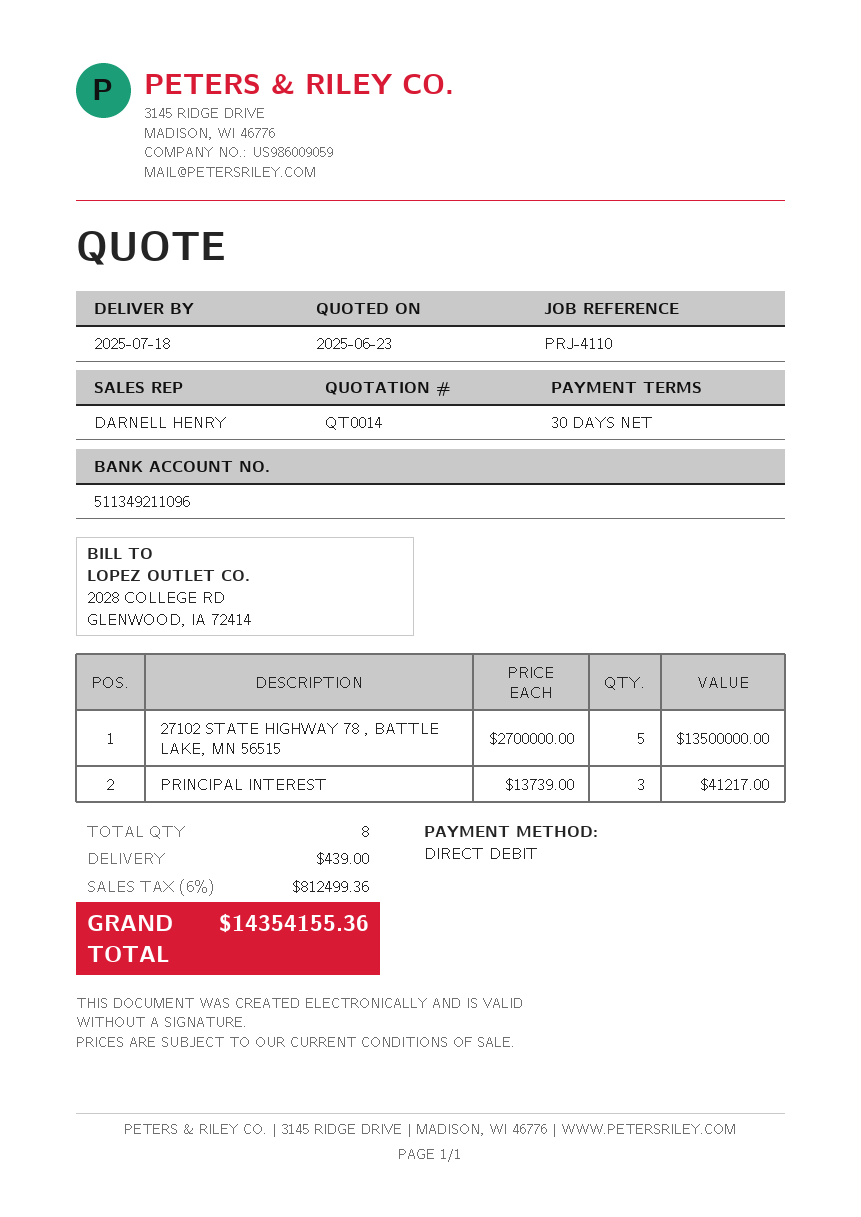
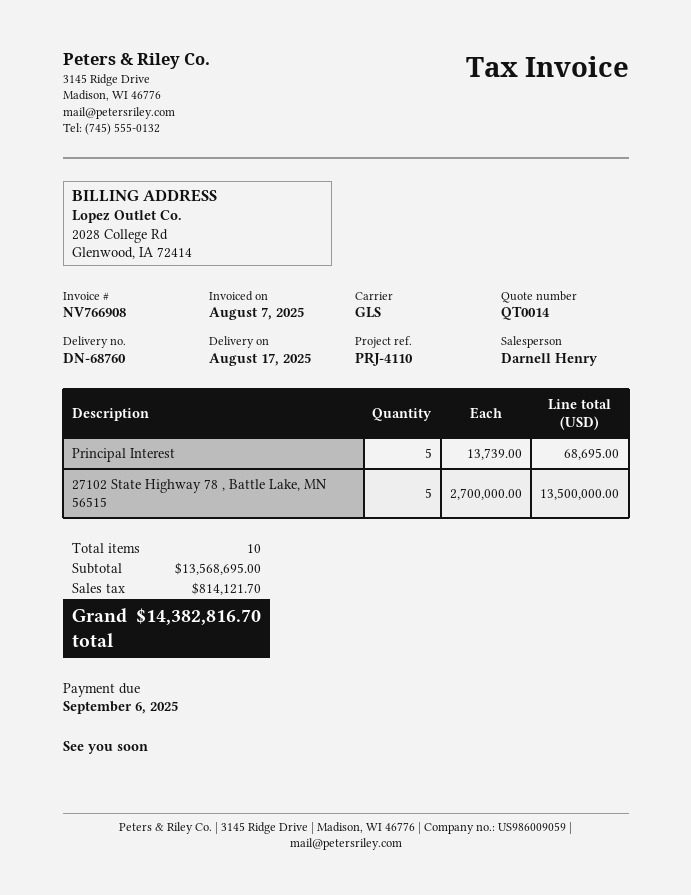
delivery date: 2025-07-18 -> 2025-08-17
PRINCIPAL INTEREST: 3 x 13739.00 = 41217.00 -> 5 x 13739.00 = 68695.00
total quantity: 8 -> 10
shipping: 439.00 -> none
tax: 812499.36 -> 814121.70
total: 14354155.36 -> 14382816.70

